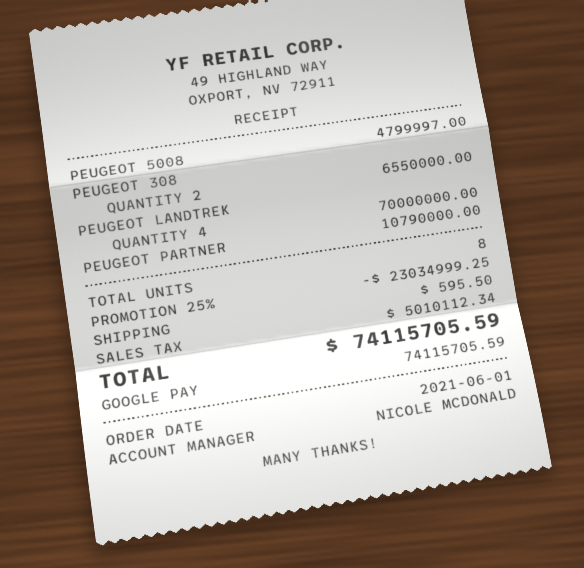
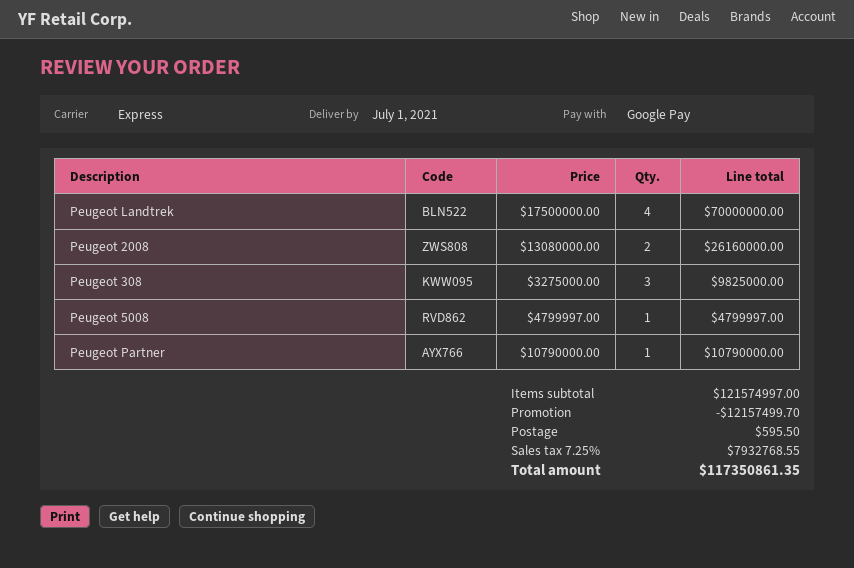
PEUGEOT 308: 2 for 6550000.00 -> 3 for 9825000.00
Peugeot 2008: none -> 2 for 26160000.00
discount: 23034999.25 -> 12157499.70
tax: 5010112.34 -> 7932768.55
total: 74115705.59 -> 117350861.35

